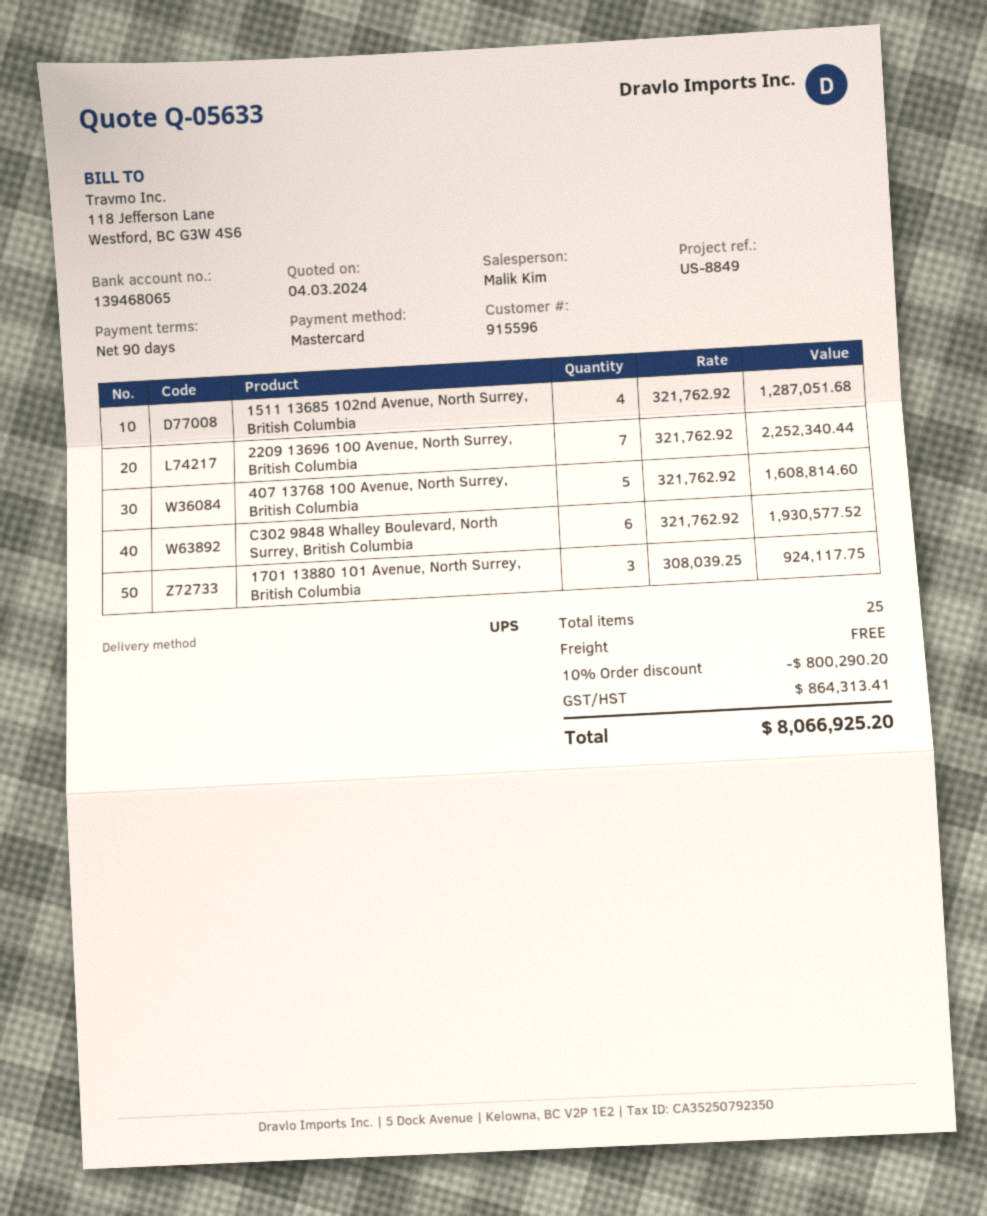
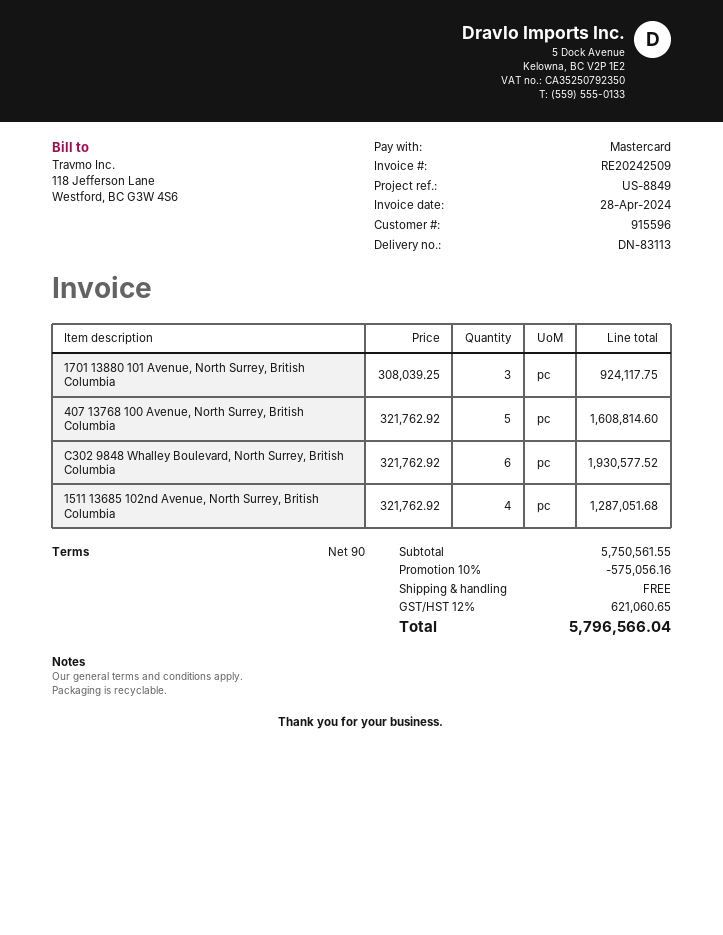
2209 13696 100 Avenue, North Surrey, British Columbia: 7 x 321762.92 = 2252340.44 -> none
discount: 10% = 800290.20 -> 10% = 575056.16
tax: 864313.41 -> 621060.65
total: 8066925.20 -> 5796566.04

